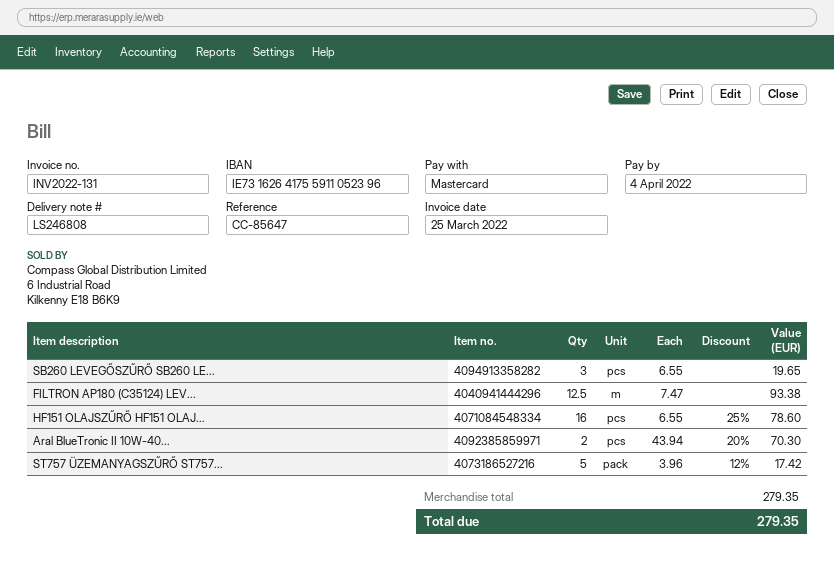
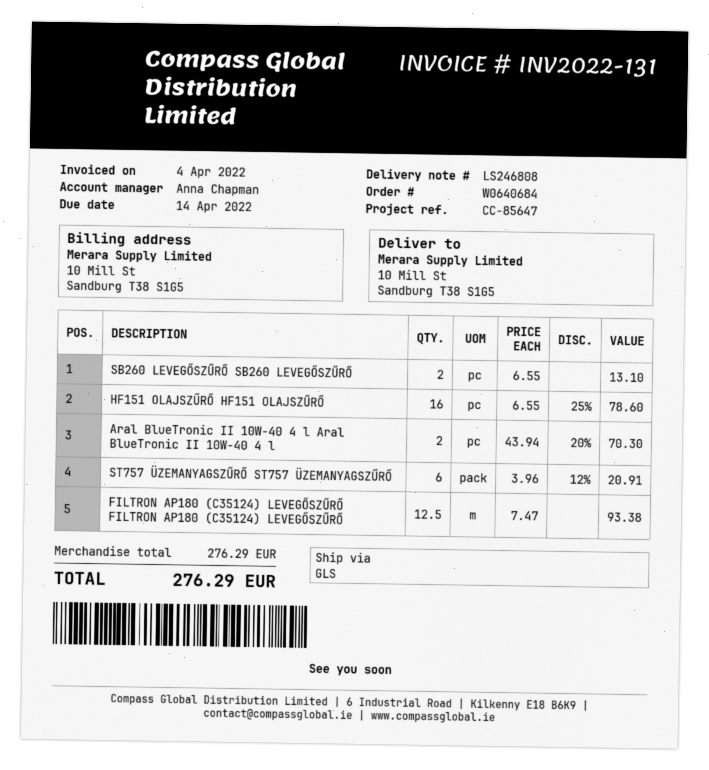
invoice date: 2022-03-25 -> 2022-04-04
due date: 2022-04-04 -> 2022-04-14
SB260 LEVEGŐSZŰRŐ SB260 LE...: 3 x 6.55 = 19.65 -> 2 x 6.55 = 13.10
ST757 ÜZEMANYAGSZŰRŐ ST757...: 5 x 3.96 - 12% = 17.42 -> 6 x 3.96 - 12% = 20.91
subtotal: 279.35 -> 276.29
total: 279.35 -> 276.29

